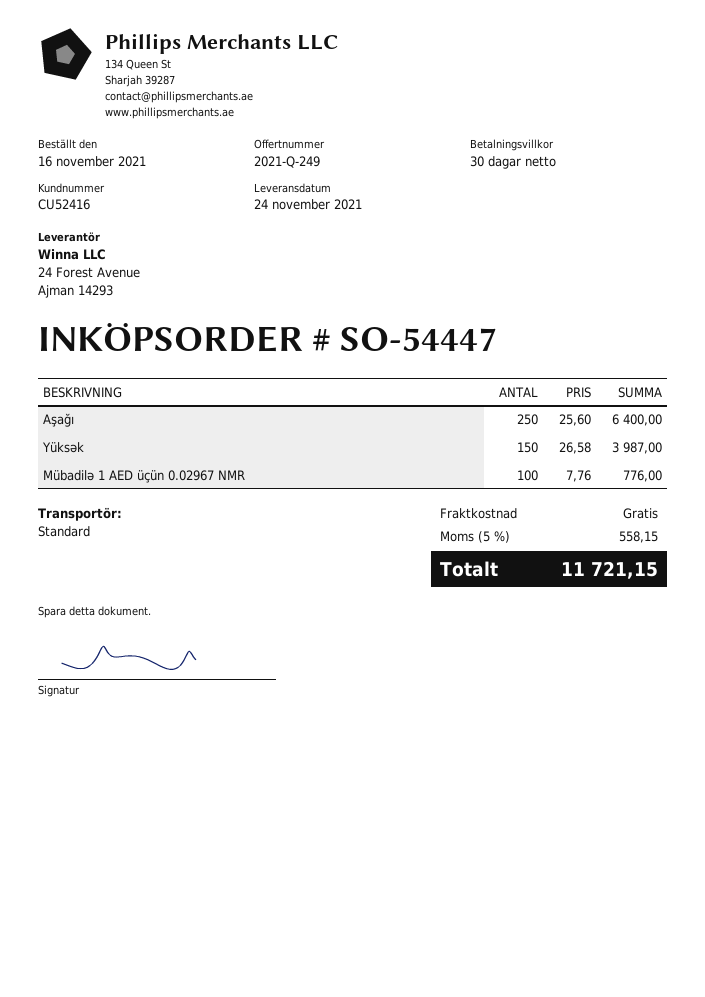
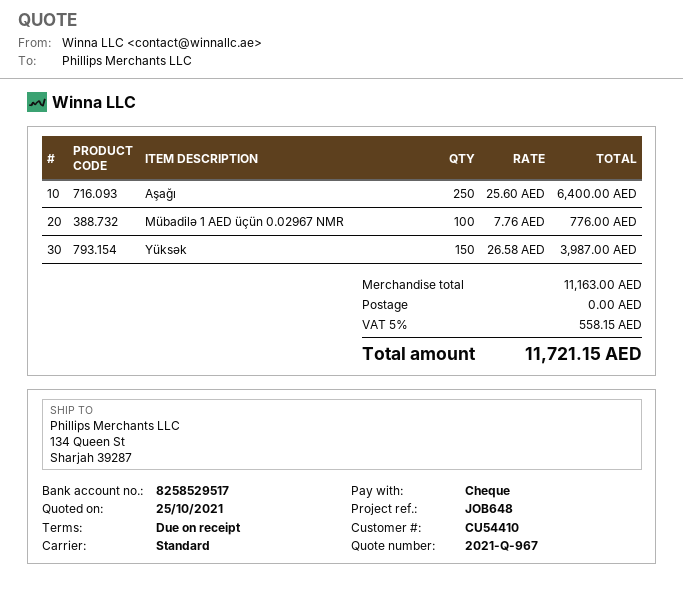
quote number: 2021-Q-249 -> 2021-Q-967
payment terms: 30 days -> on receipt
customer number: CU52416 -> CU54410

